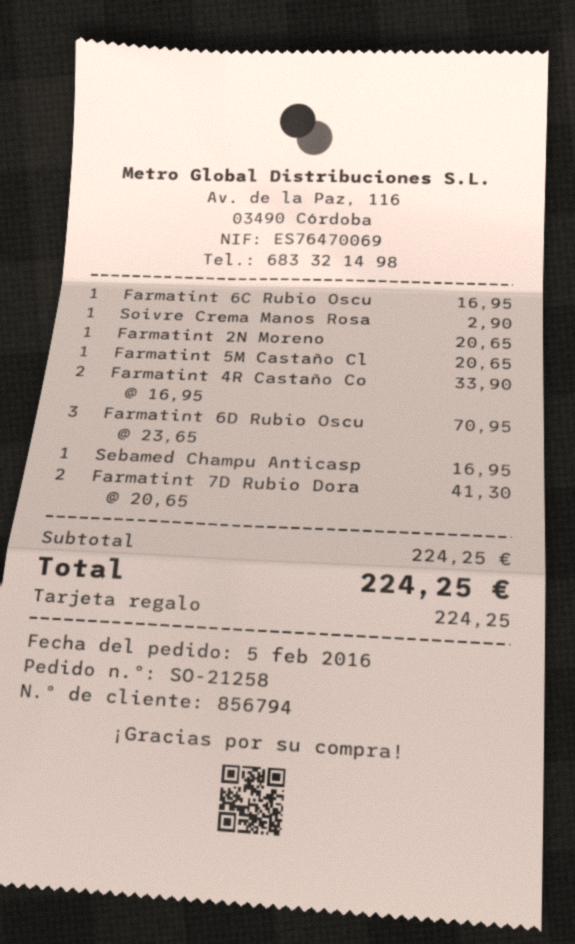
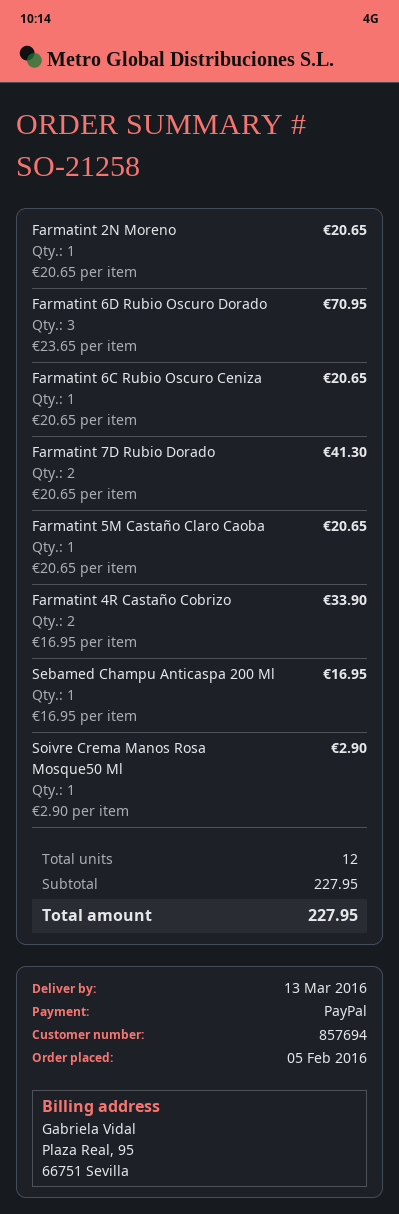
customer number: 856794 -> 857694
payment method: gift card -> PayPal
Farmatint 6C Rubio Oscu: 1 x 16.95 = 16.95 -> 1 x 20.65 = 20.65
subtotal: 224.25 -> 227.95
total: 224.25 -> 227.95

